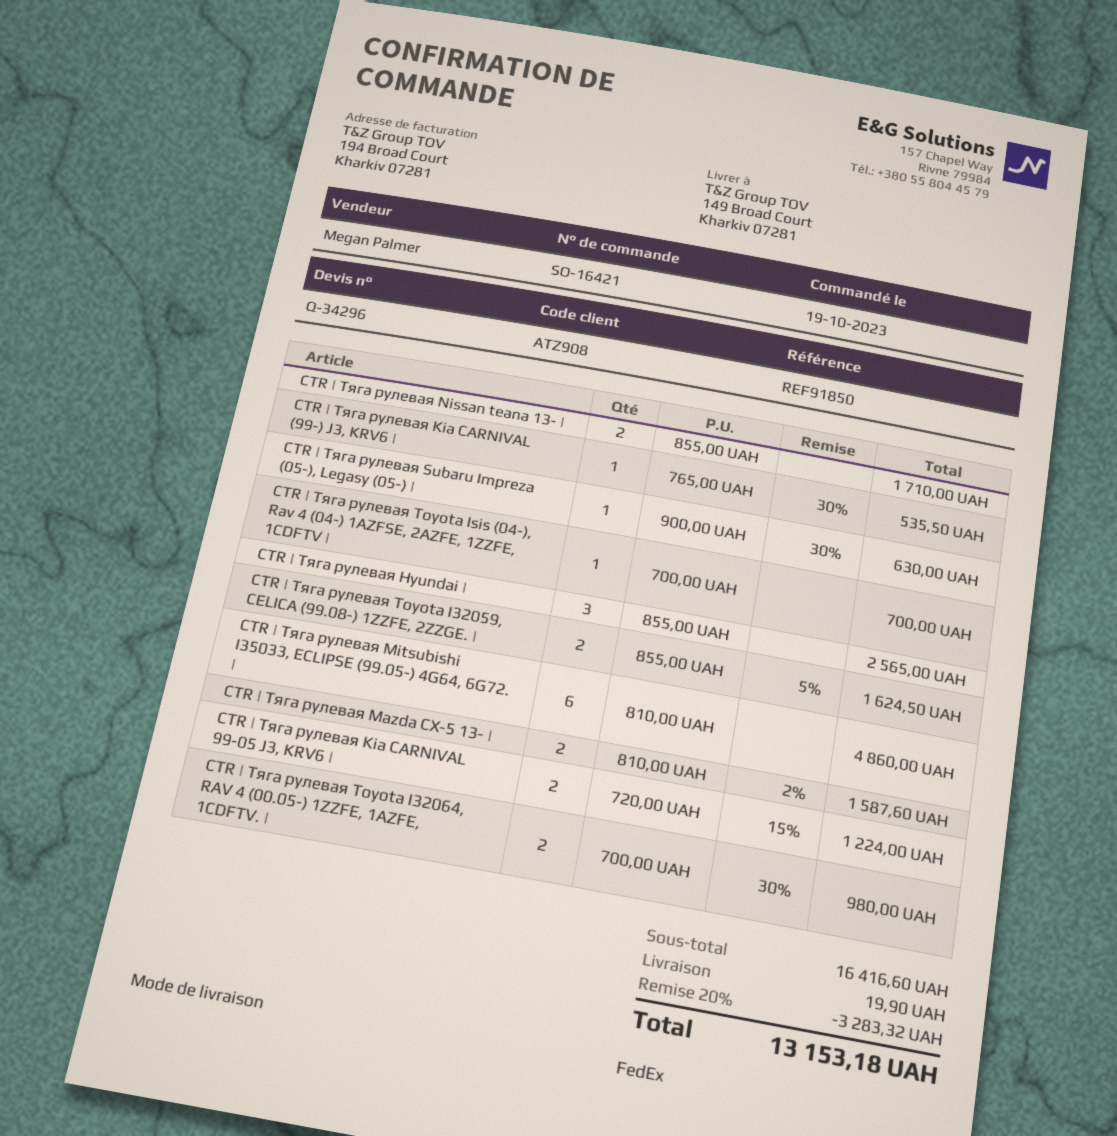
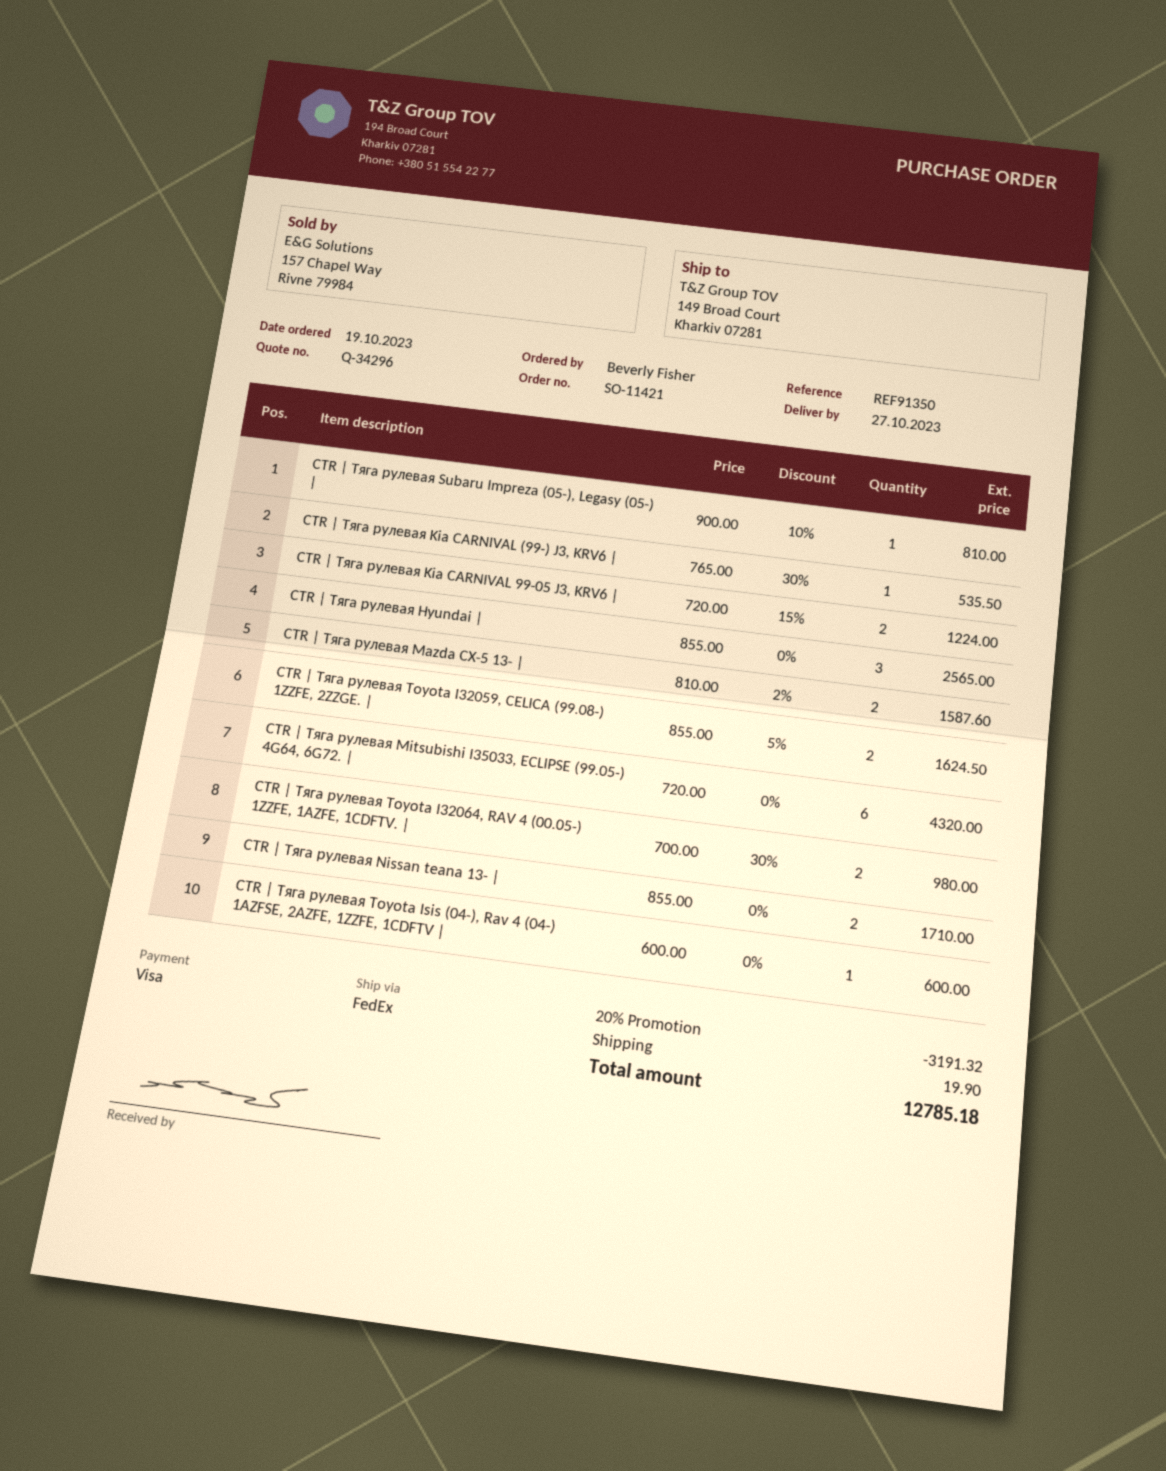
order number: SO-16421 -> SO-11421
reference: REF91850 -> REF91350
CTR | Тяга рулевая Subaru Impreza (05-), Legasy (05-) |: 1 x 900.00 - 30% = 630.00 -> 1 x 900.00 - 10% = 810.00
CTR | Тяга рулевая Toyota Isis (04-), Rav 4 (04-) 1AZFSE, 2AZFE, 1ZZFE, 1CDFTV |: 1 x 700.00 = 700.00 -> 1 x 600.00 = 600.00
CTR | Тяга рулевая Mitsubishi I35033, ECLIPSE (99.05-) 4G64, 6G72. |: 6 x 810.00 = 4860.00 -> 6 x 720.00 = 4320.00
discount: 20% = 3283.32 -> 20% = 3191.32
total: 13153.18 -> 12785.18

